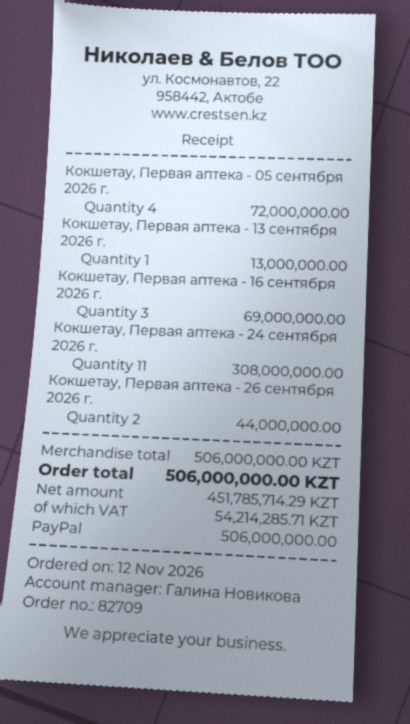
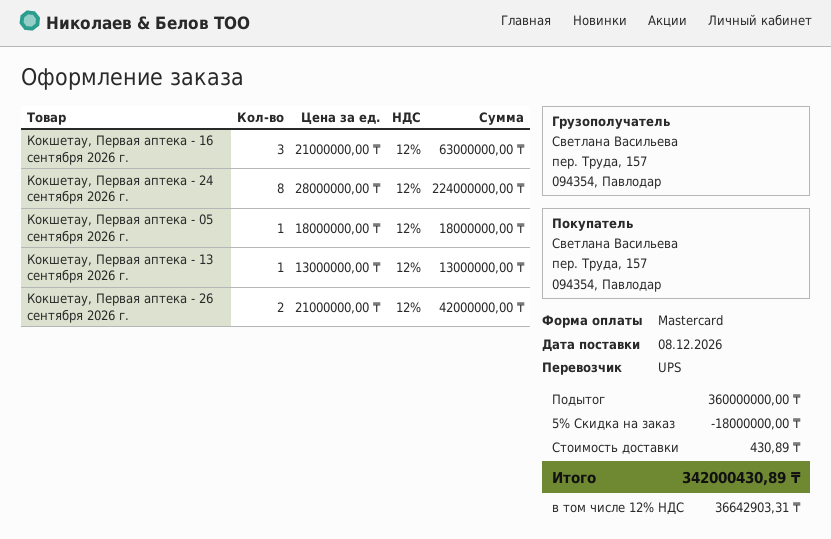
payment method: PayPal -> Mastercard
Кокшетау, Первая аптека - 05 сентября 2026 г.: 4 for 72000000.00 -> 1 for 18000000.00
Кокшетау, Первая аптека - 16 сентября 2026 г.: 3 for 69000000.00 -> 3 for 63000000.00
Кокшетау, Первая аптека - 24 сентября 2026 г.: 11 for 308000000.00 -> 8 for 224000000.00
Кокшетау, Первая аптека - 26 сентября 2026 г.: 2 for 44000000.00 -> 2 for 42000000.00
subtotal: 506000000.00 -> 360000000.00
discount: none -> 5% = 18000000.00
shipping: none -> 430.89
tax: 54214285.71 -> 36642903.31
total: 506000000.00 -> 342000430.89

